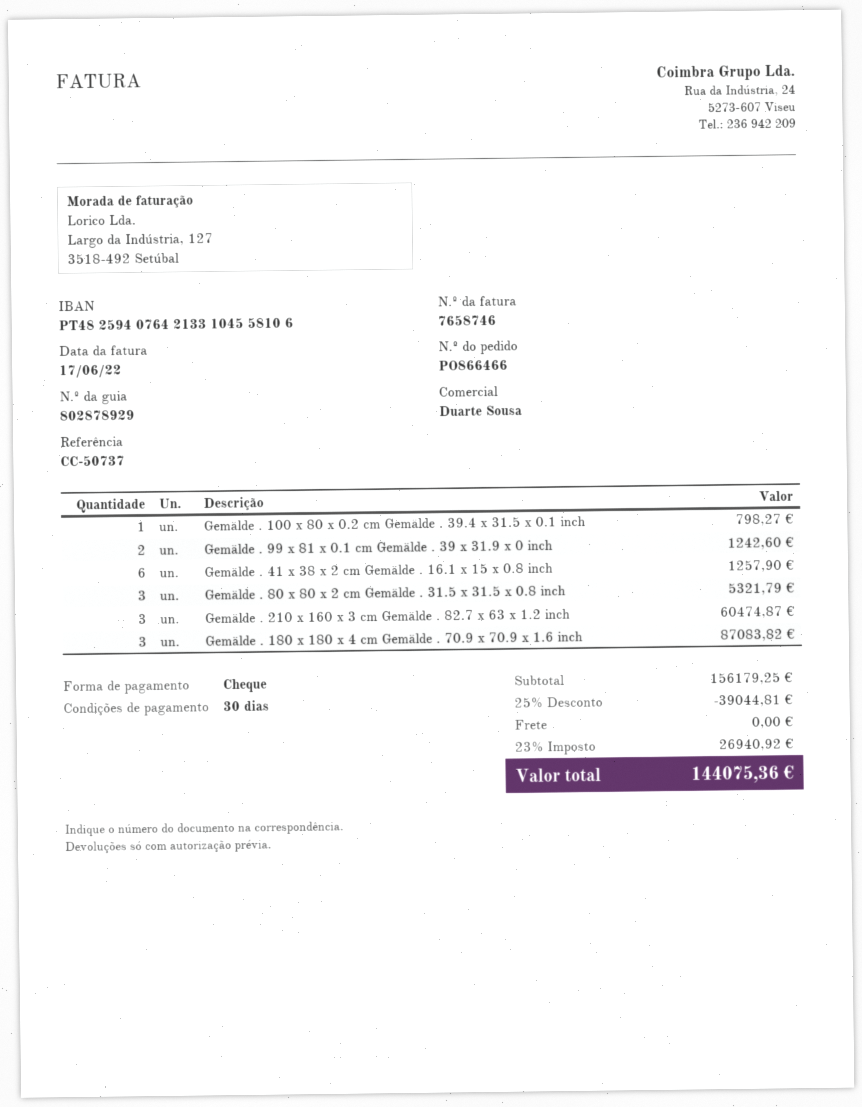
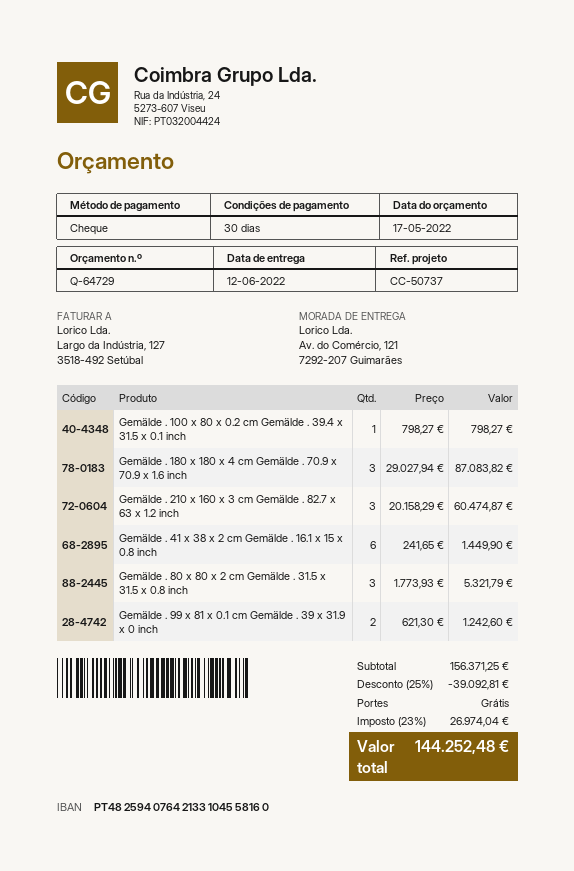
bank account: PT48259407642133104558106 -> PT48259407642133104558160
Gemälde . 41 x 38 x 2 cm Gemälde . 16.1 x 15 x 0.8 inch: 6 for 1257.90 -> 6 for 1449.90
subtotal: 156179.25 -> 156371.25
discount: 25% = 39044.81 -> 25% = 39092.81
tax: 23% = 26940.92 -> 23% = 26974.04
total: 144075.36 -> 144252.48

